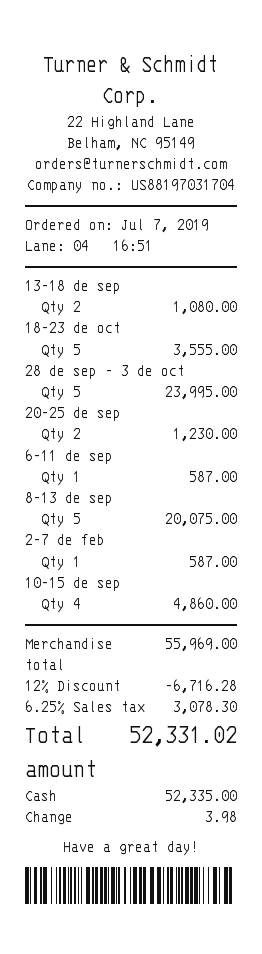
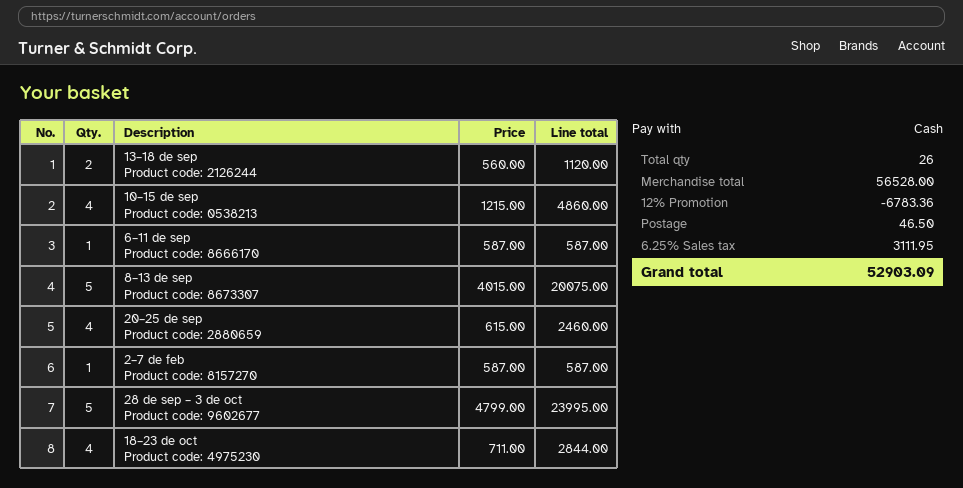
13–18 de sep: 2 for 1080.00 -> 2 for 1120.00
18–23 de oct: 5 for 3555.00 -> 4 for 2844.00
20–25 de sep: 2 for 1230.00 -> 4 for 2460.00
subtotal: 55969.00 -> 56528.00
discount: 12% = 6716.28 -> 12% = 6783.36
shipping: none -> 46.50
tax: 6.25% = 3078.30 -> 6.25% = 3111.95
total: 52331.02 -> 52903.09

